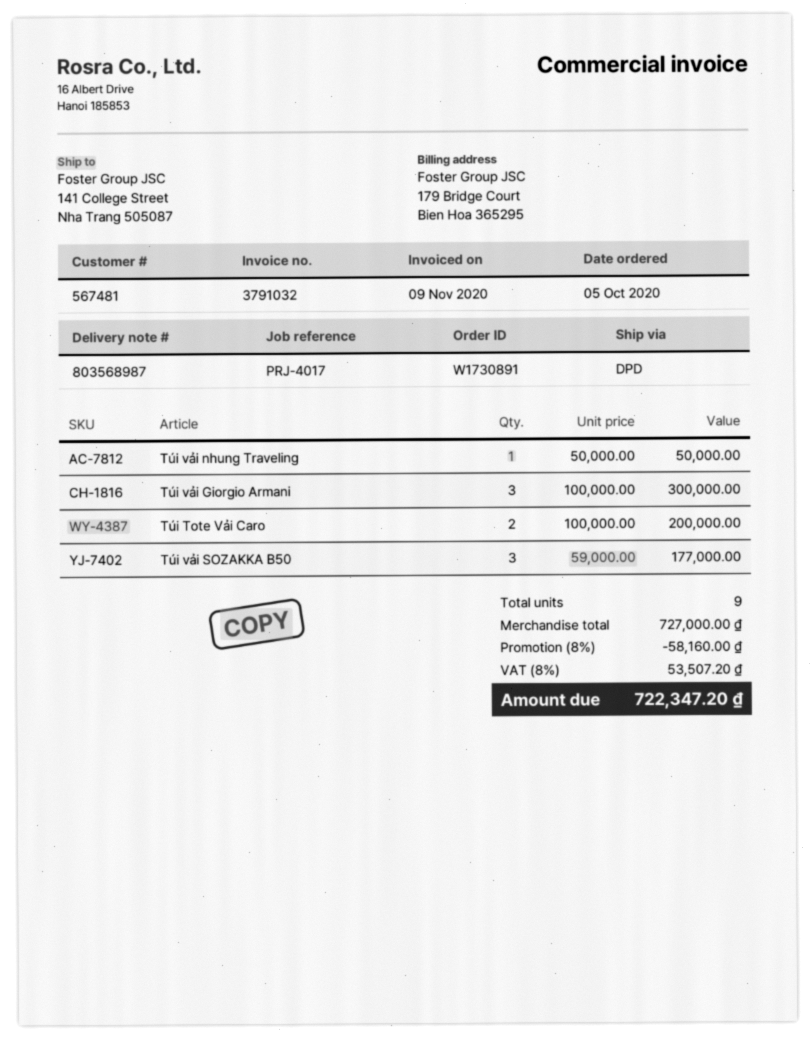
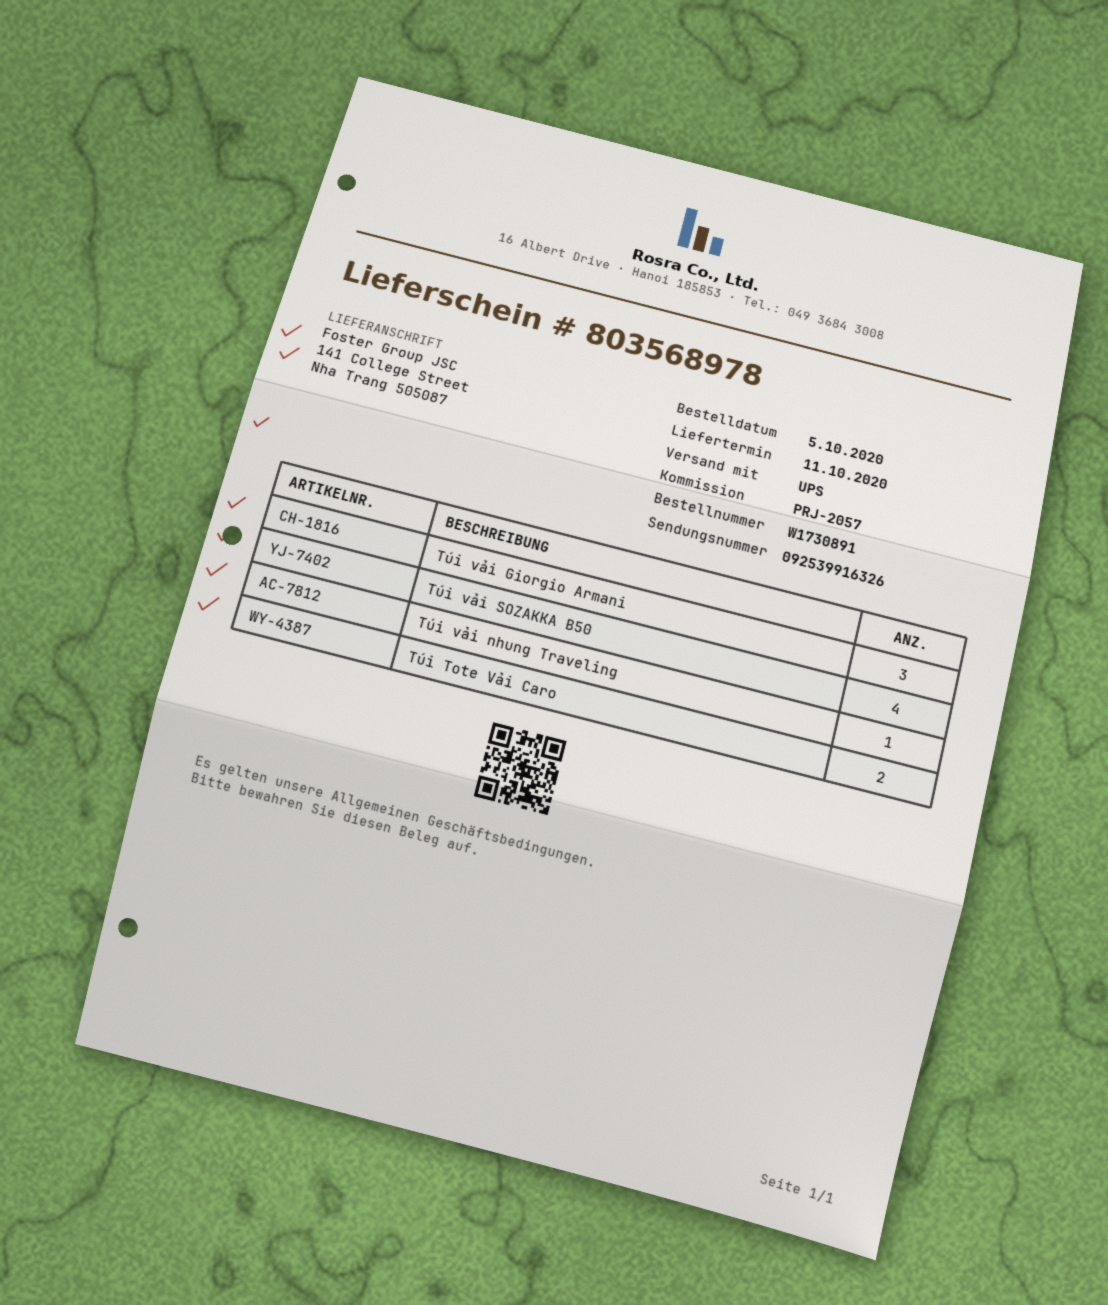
delivery note number: 803568987 -> 803568978
reference: PRJ-4017 -> PRJ-2057
shipping method: DPD -> UPS
Túi vải SOZAKKA B50: 3 -> 4

